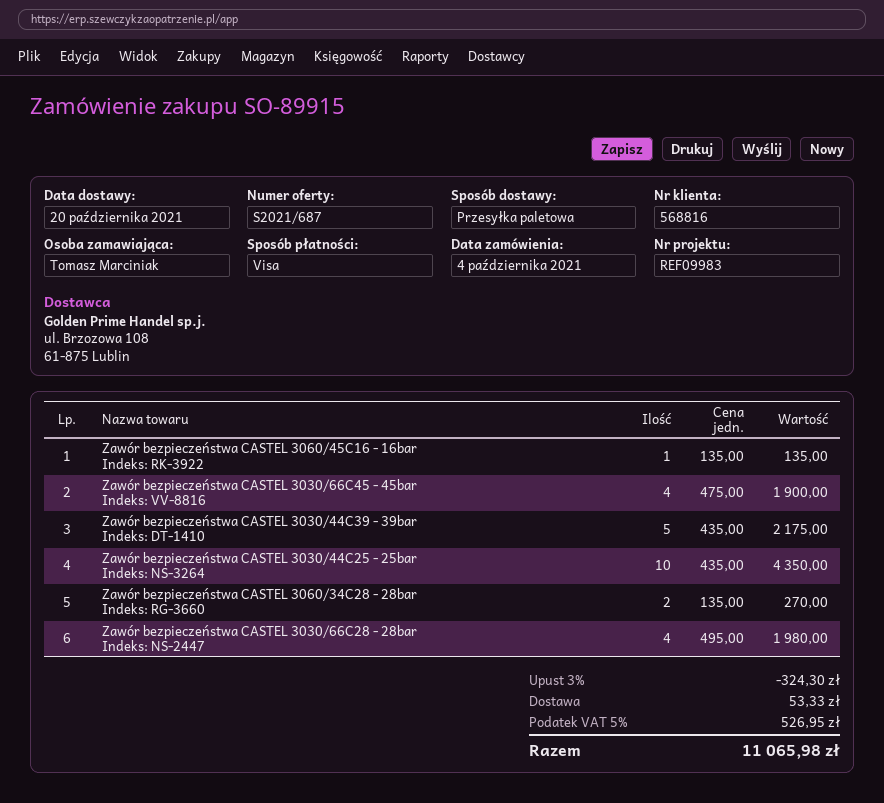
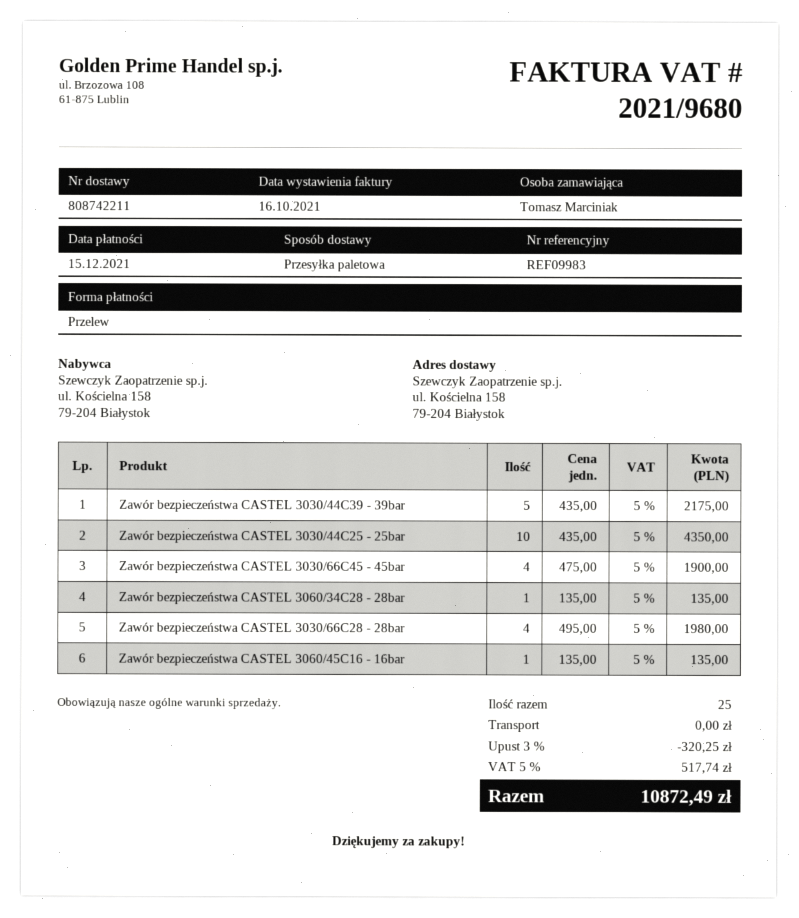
payment method: Visa -> bank transfer
Zawór bezpieczeństwa CASTEL 3060/34C28 - 28bar: 2 x 135.00 = 270.00 -> 1 x 135.00 = 135.00
discount: 3% = 324.30 -> 3% = 320.25
shipping: 53.33 -> 0.00
tax: 5% = 526.95 -> 5% = 517.74
total: 11065.98 -> 10872.49

